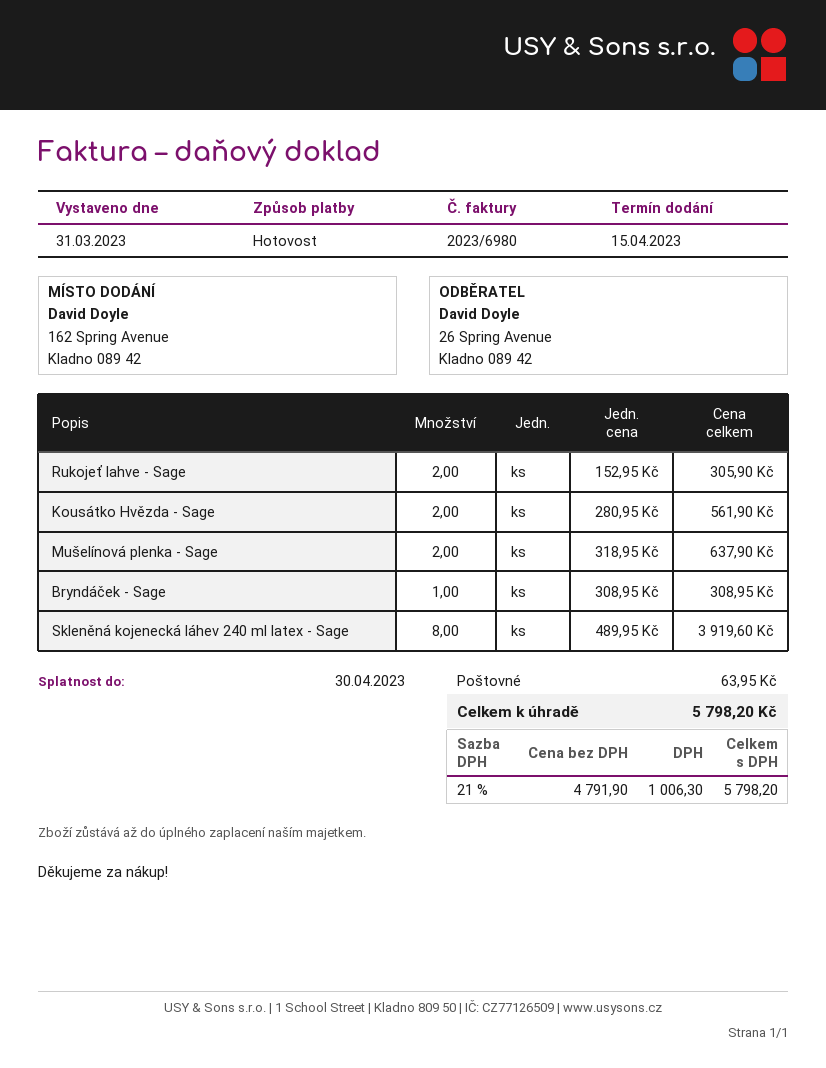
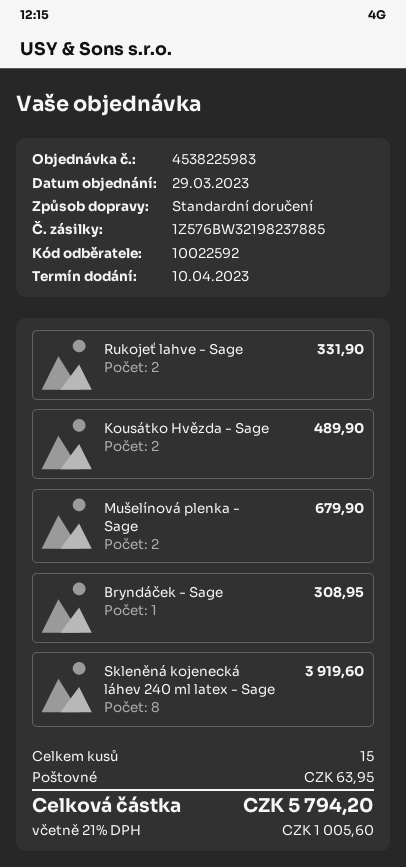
delivery date: 2023-04-15 -> 2023-04-10
Rukojeť lahve - Sage: 2 for 305.90 -> 2 for 331.90
Kousátko Hvězda - Sage: 2 for 561.90 -> 2 for 489.90
Mušelínová plenka - Sage: 2 for 637.90 -> 2 for 679.90
tax: 21% = 1006.30 -> 21% = 1005.60
total: 5798.20 -> 5794.20

